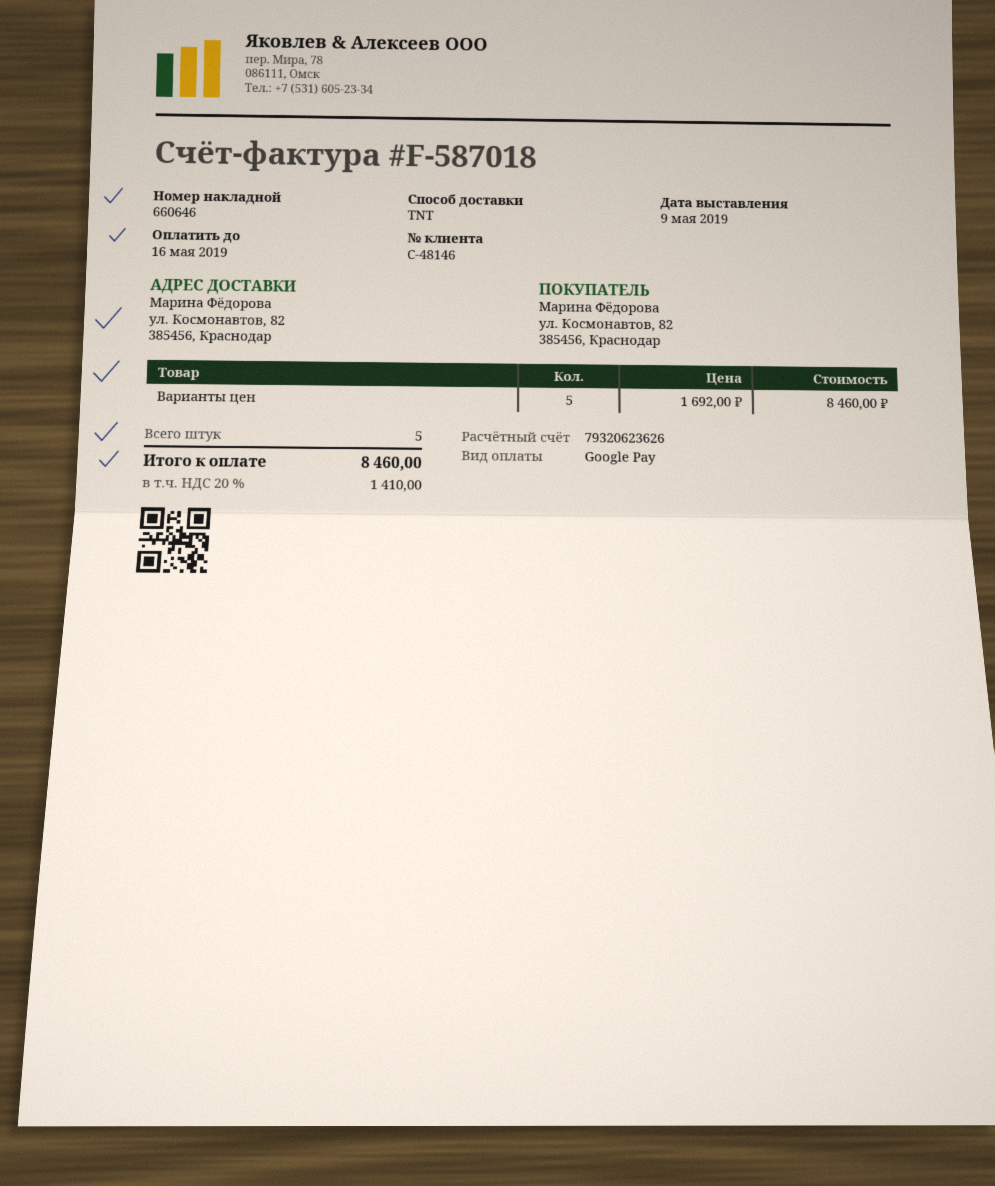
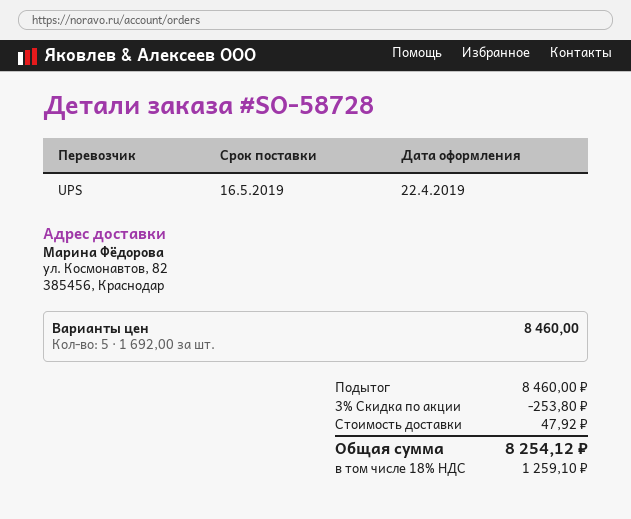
shipping method: TNT -> UPS
discount: none -> 3% = 253.80
shipping: none -> 47.92
tax: 20% = 1410.00 -> 18% = 1259.10
total: 8460.00 -> 8254.12

